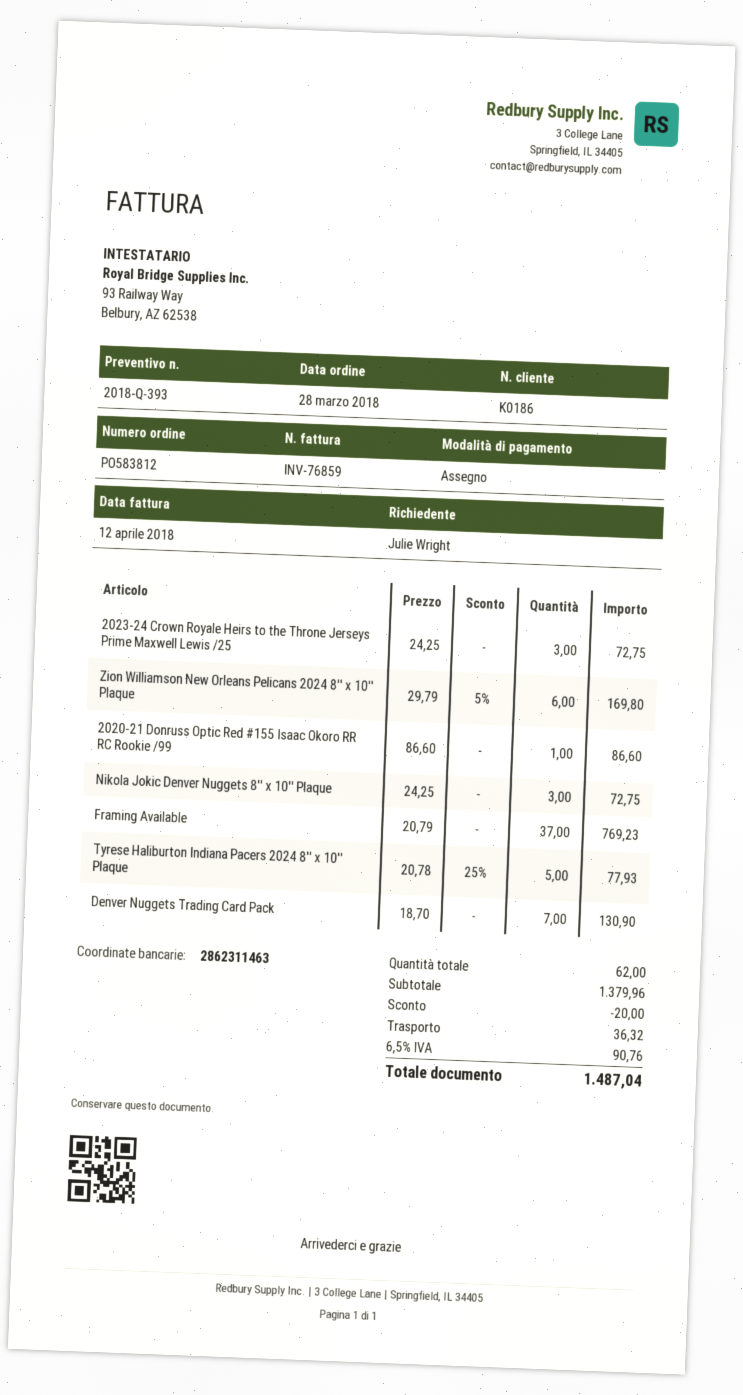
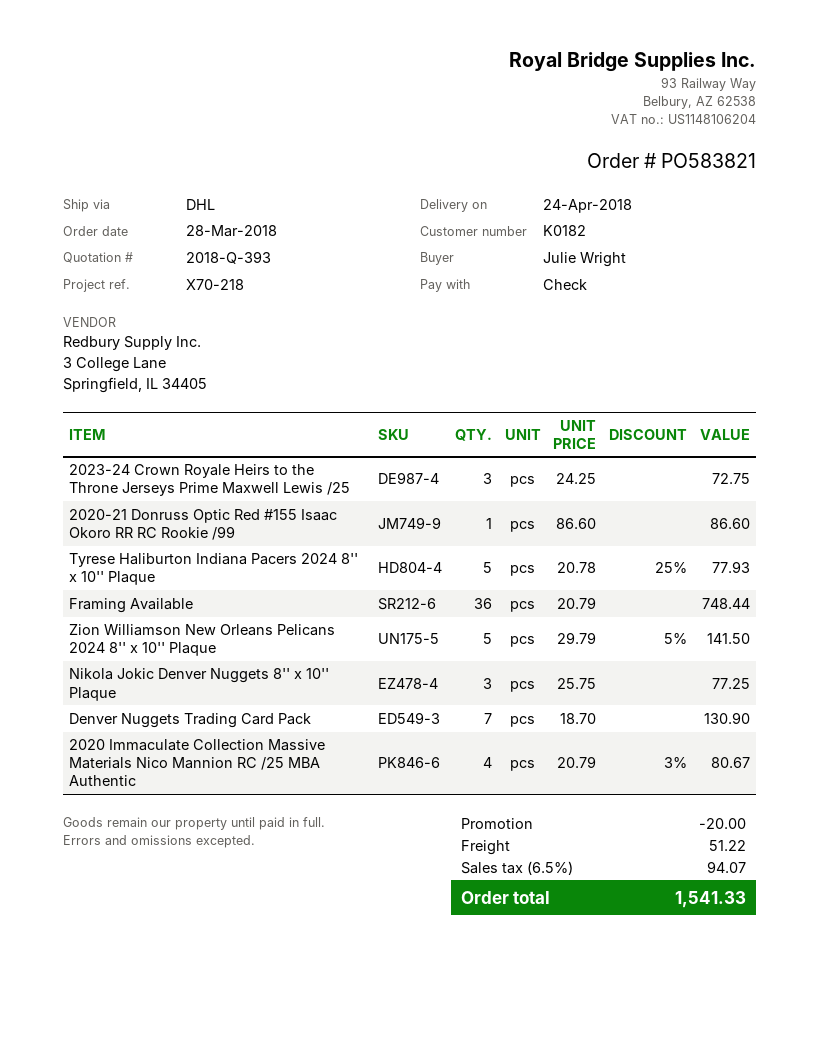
order number: PO583812 -> PO583821
customer number: K0186 -> K0182
Zion Williamson New Orleans Pelicans 2024 8'' x 10'' Plaque: 6 x 29.79 - 5% = 169.80 -> 5 x 29.79 - 5% = 141.50
Nikola Jokic Denver Nuggets 8'' x 10'' Plaque: 3 x 24.25 = 72.75 -> 3 x 25.75 = 77.25
Framing Available: 37 x 20.79 = 769.23 -> 36 x 20.79 = 748.44
2020 Immaculate Collection Massive Materials Nico Mannion RC /25 MBA Authentic: none -> 4 x 20.79 - 3% = 80.67
shipping: 36.32 -> 51.22
tax: 6.5% = 90.76 -> 6.5% = 94.07
total: 1487.04 -> 1541.33

